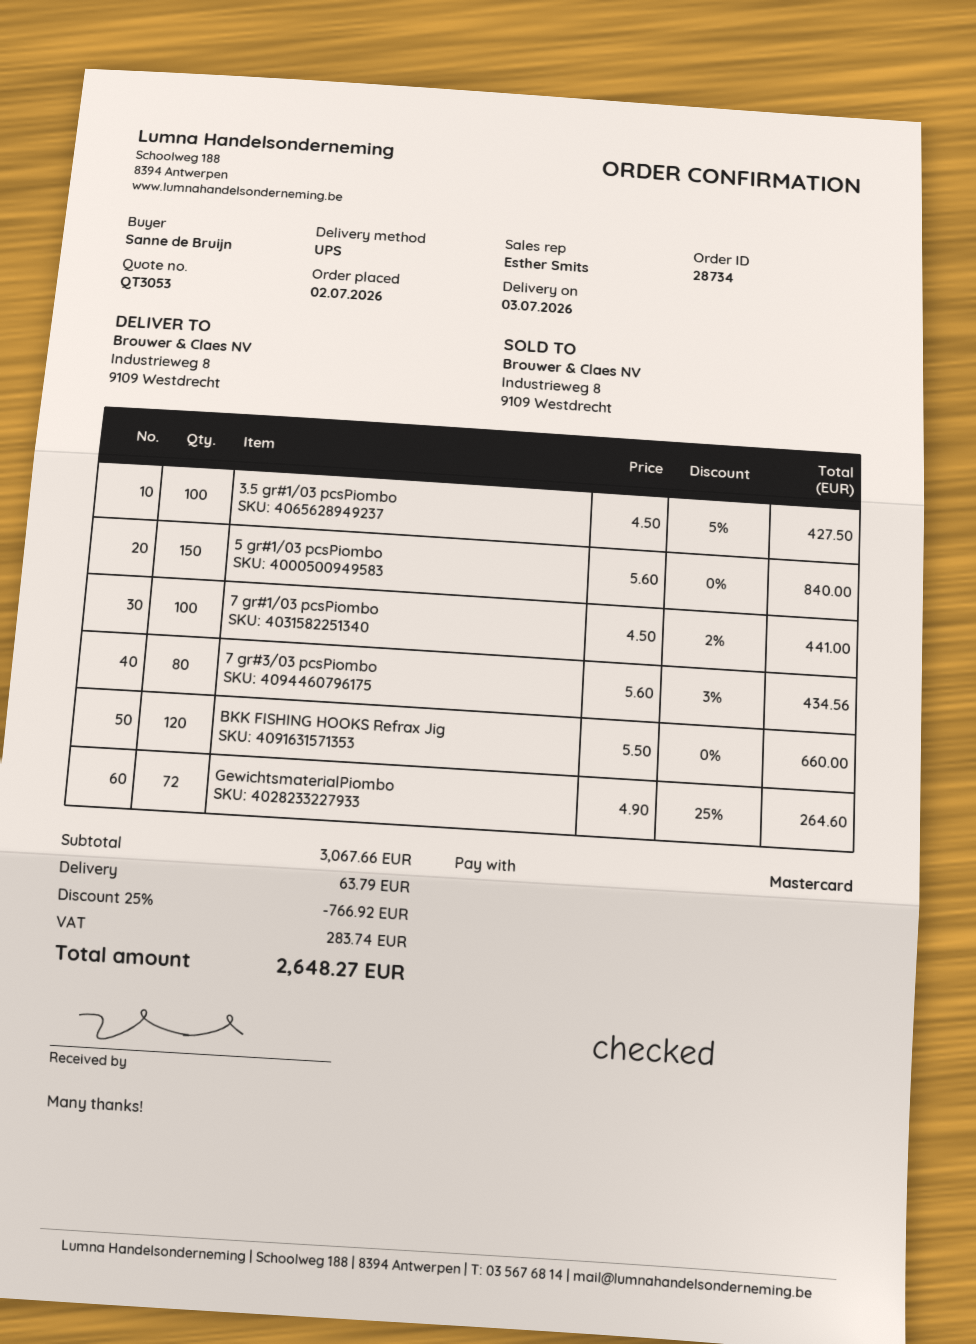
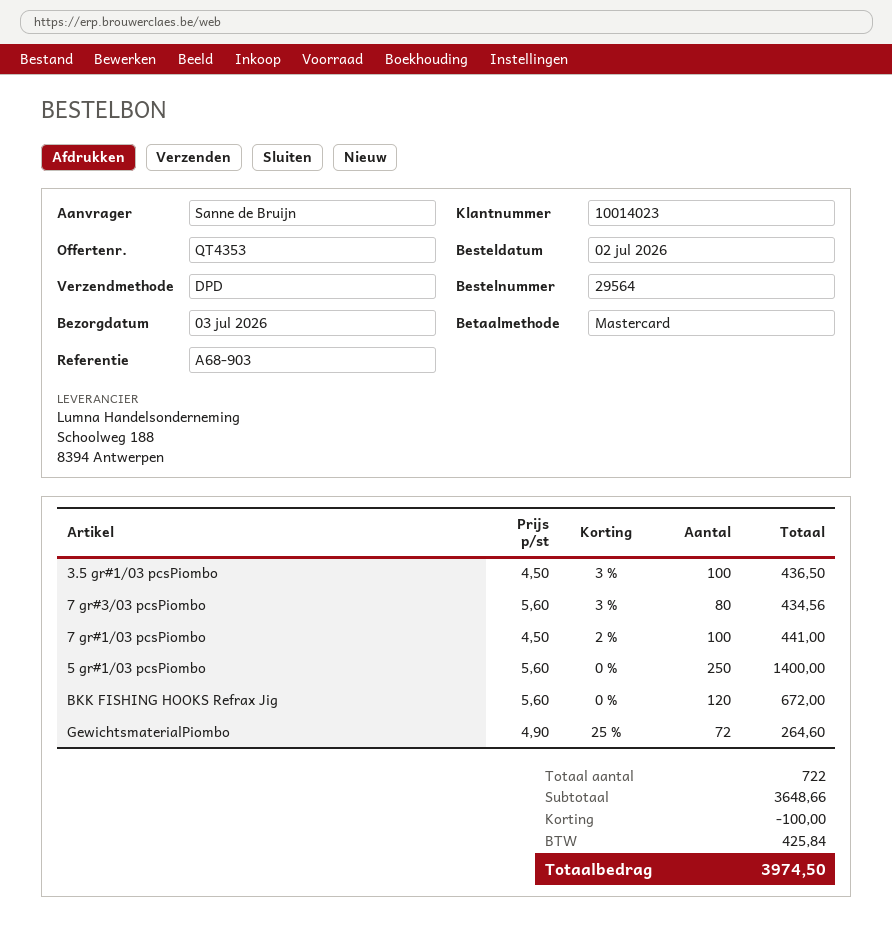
quote number: QT3053 -> QT4353
order number: 28734 -> 29564
shipping method: UPS -> DPD
3.5 gr#1/03 pcsPiombo: 100 x 4.50 - 5% = 427.50 -> 100 x 4.50 - 3% = 436.50
5 gr#1/03 pcsPiombo: 150 x 5.60 = 840.00 -> 250 x 5.60 = 1400.00
BKK FISHING HOOKS Refrax Jig: 120 x 5.50 = 660.00 -> 120 x 5.60 = 672.00
subtotal: 3067.66 -> 3648.66
discount: 766.92 -> 100.00
shipping: 63.79 -> none
tax: 283.74 -> 425.84
total: 2648.27 -> 3974.50

